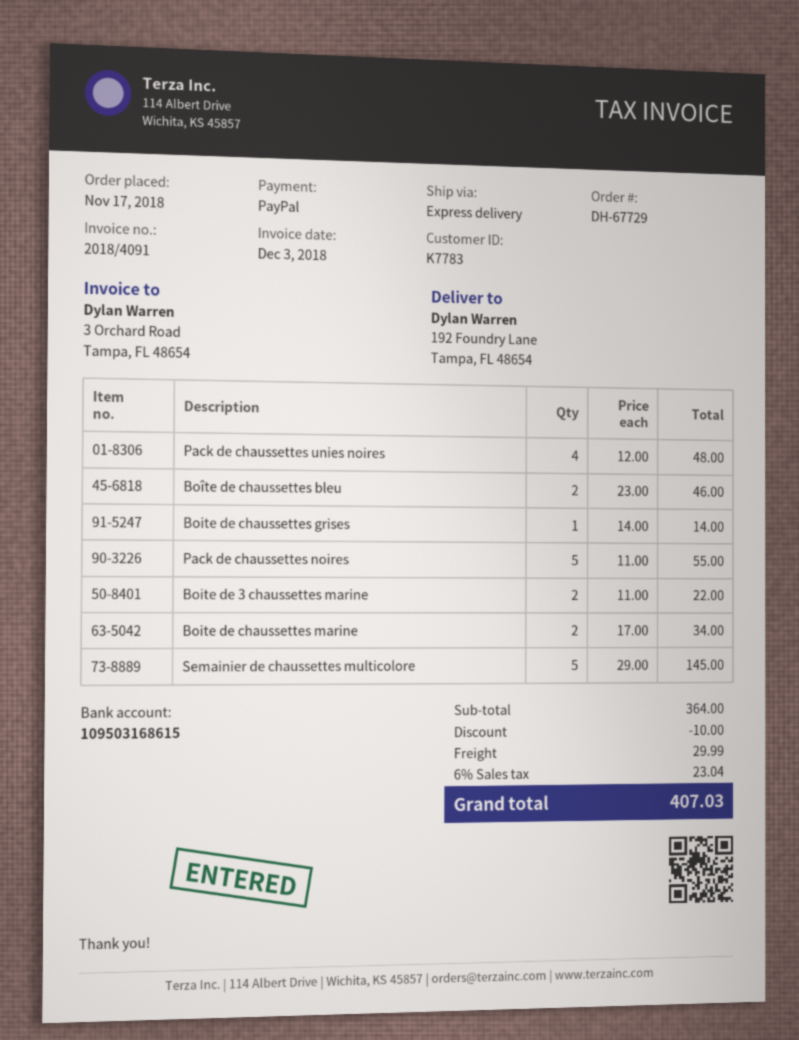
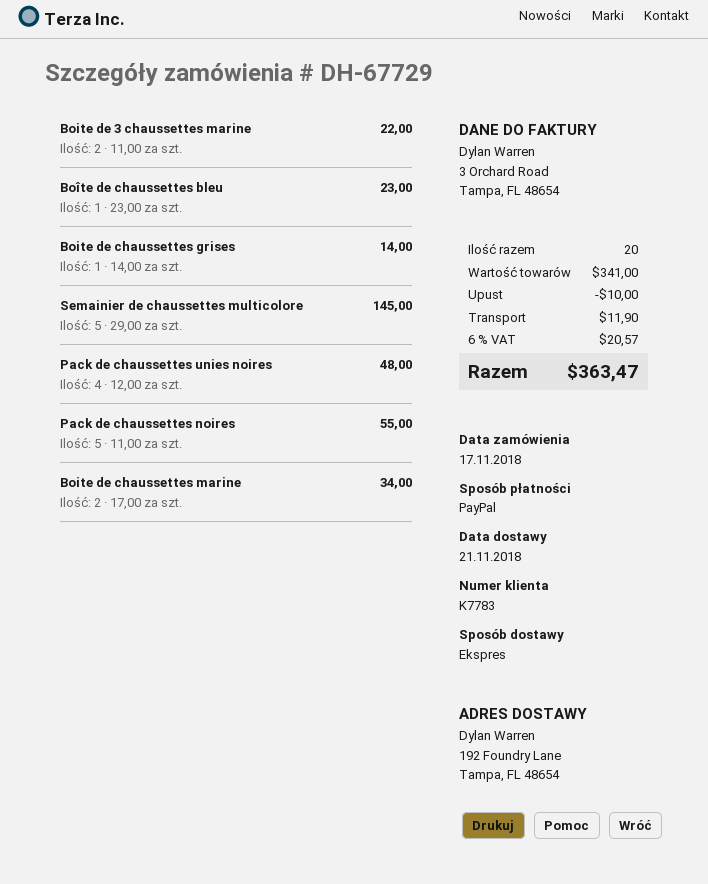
Boîte de chaussettes bleu: 2 x 23.00 = 46.00 -> 1 x 23.00 = 23.00
subtotal: 364.00 -> 341.00
shipping: 29.99 -> 11.90
tax: 6% = 23.04 -> 6% = 20.57
total: 407.03 -> 363.47

